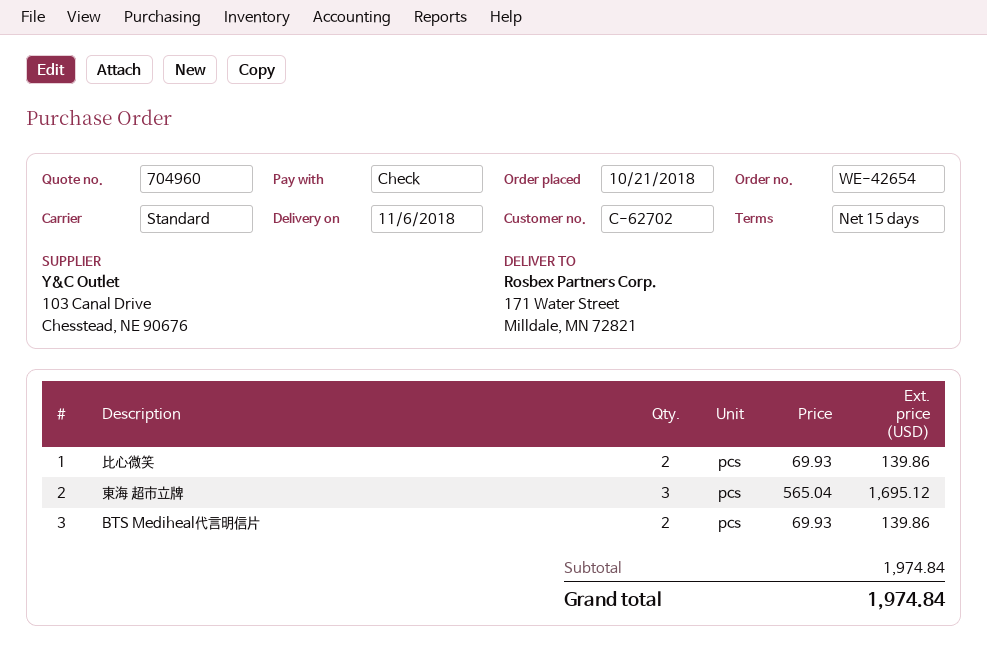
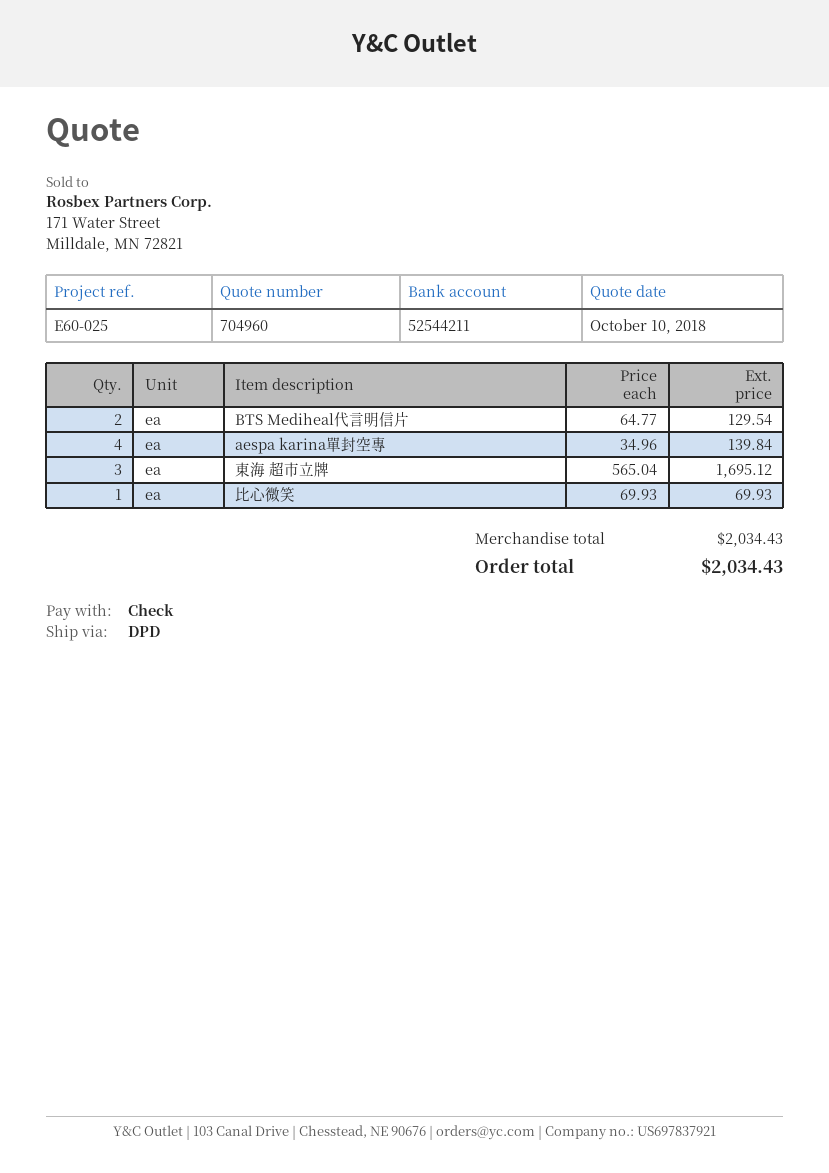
shipping method: standard -> DPD
比心微笑: 2 x 69.93 = 139.86 -> 1 x 69.93 = 69.93
BTS Mediheal代言明信片: 2 x 69.93 = 139.86 -> 2 x 64.77 = 129.54
aespa karina單封空專: none -> 4 x 34.96 = 139.84
subtotal: 1974.84 -> 2034.43
total: 1974.84 -> 2034.43

